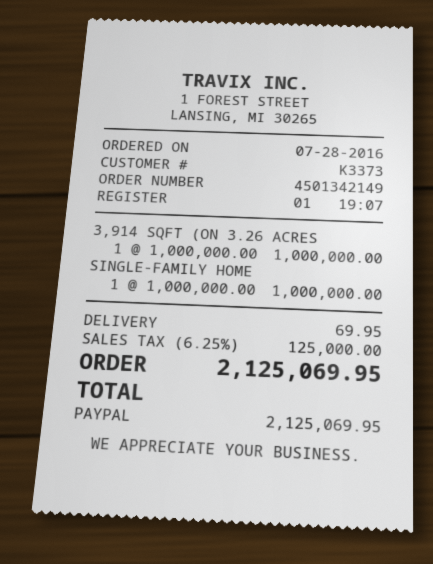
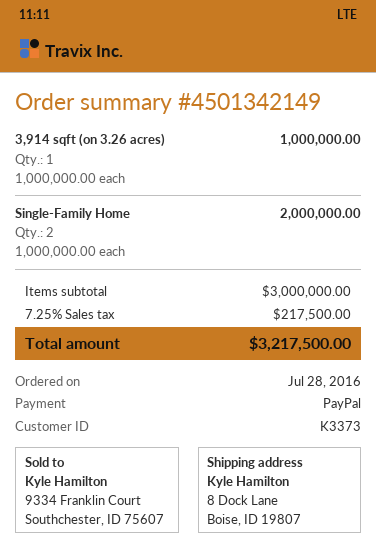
SINGLE-FAMILY HOME: 1 x 1000000.00 = 1000000.00 -> 2 x 1000000.00 = 2000000.00
shipping: 69.95 -> none
tax: 6.25% = 125000.00 -> 7.25% = 217500.00
total: 2125069.95 -> 3217500.00

